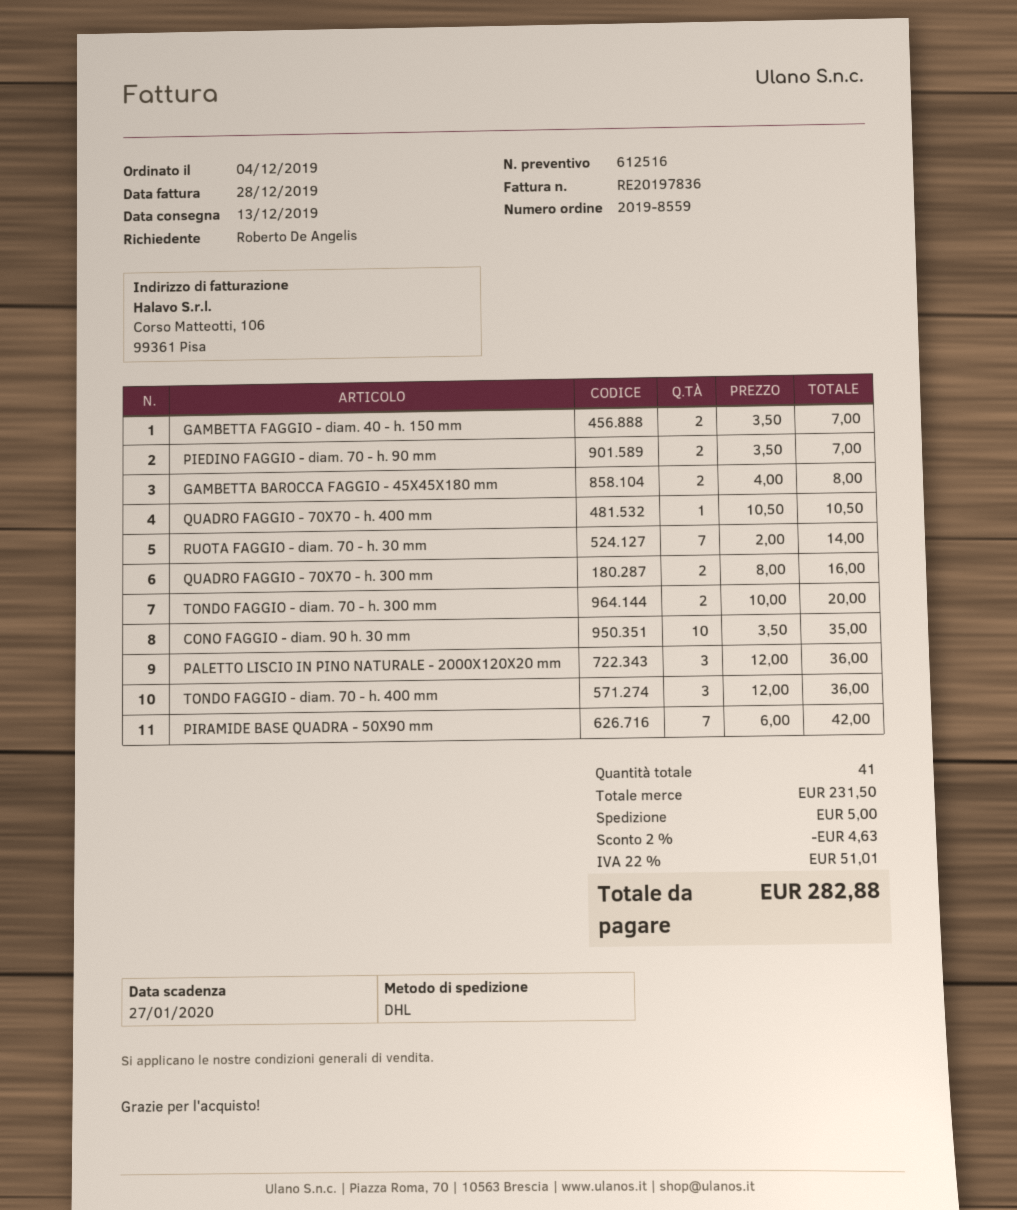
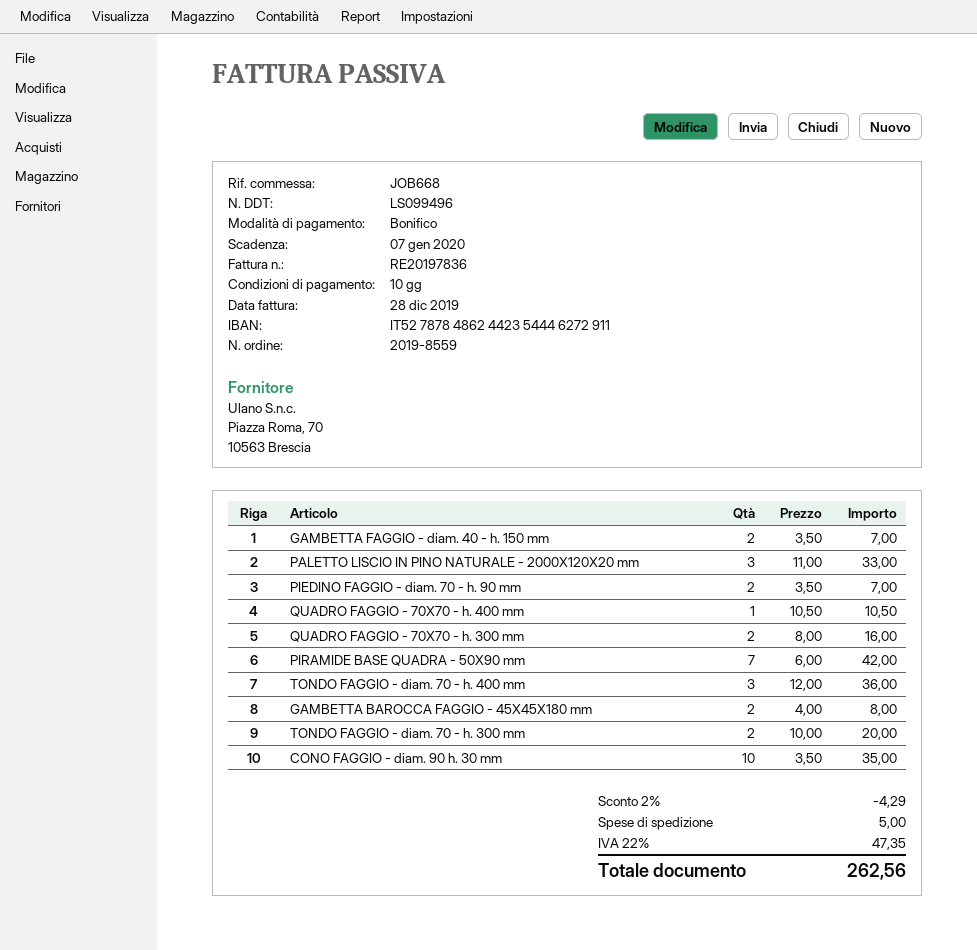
due date: 2020-01-27 -> 2020-01-07
RUOTA FAGGIO - diam. 70 - h. 30 mm: 7 x 2.00 = 14.00 -> none
PALETTO LISCIO IN PINO NATURALE - 2000X120X20 mm: 3 x 12.00 = 36.00 -> 3 x 11.00 = 33.00
discount: 2% = 4.63 -> 2% = 4.29
tax: 22% = 51.01 -> 22% = 47.35
total: 282.88 -> 262.56

